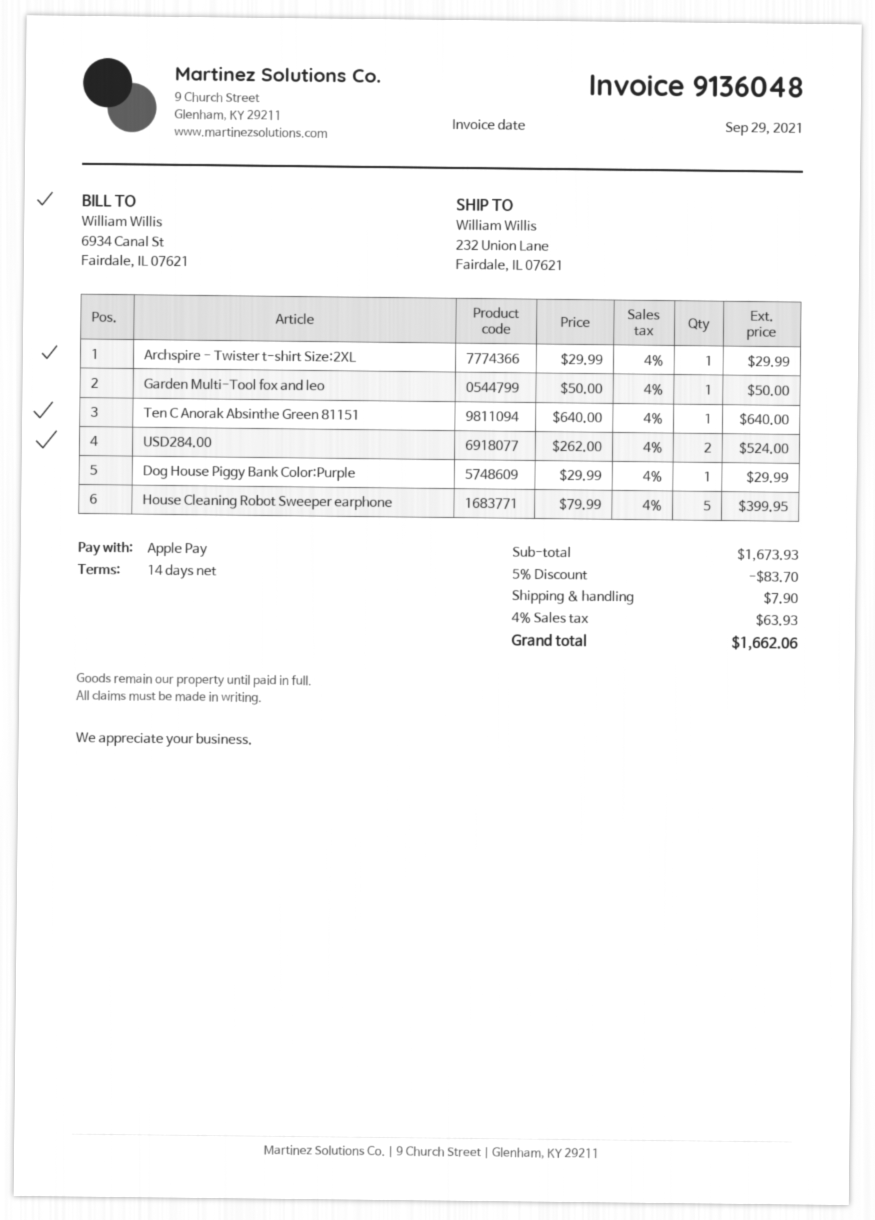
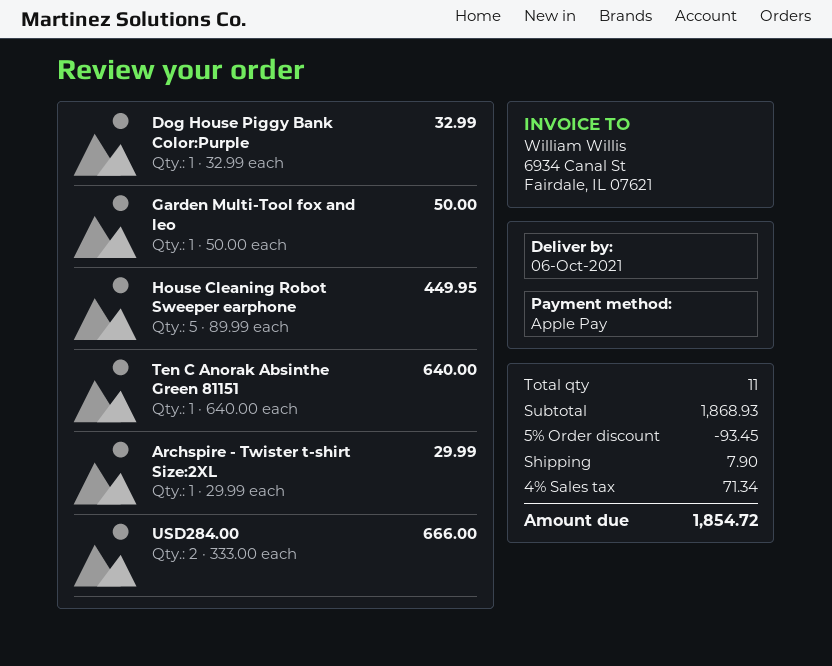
USD284.00: 2 x 262.00 = 524.00 -> 2 x 333.00 = 666.00
Dog House Piggy Bank Color:Purple: 1 x 29.99 = 29.99 -> 1 x 32.99 = 32.99
House Cleaning Robot Sweeper earphone: 5 x 79.99 = 399.95 -> 5 x 89.99 = 449.95
subtotal: 1673.93 -> 1868.93
discount: 5% = 83.70 -> 5% = 93.45
tax: 4% = 63.93 -> 4% = 71.34
total: 1662.06 -> 1854.72

